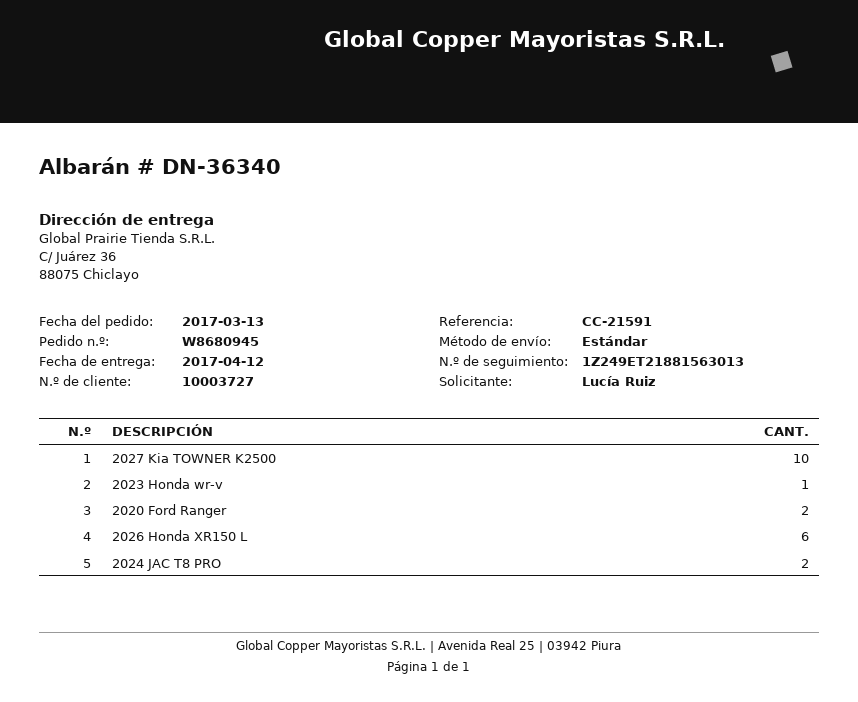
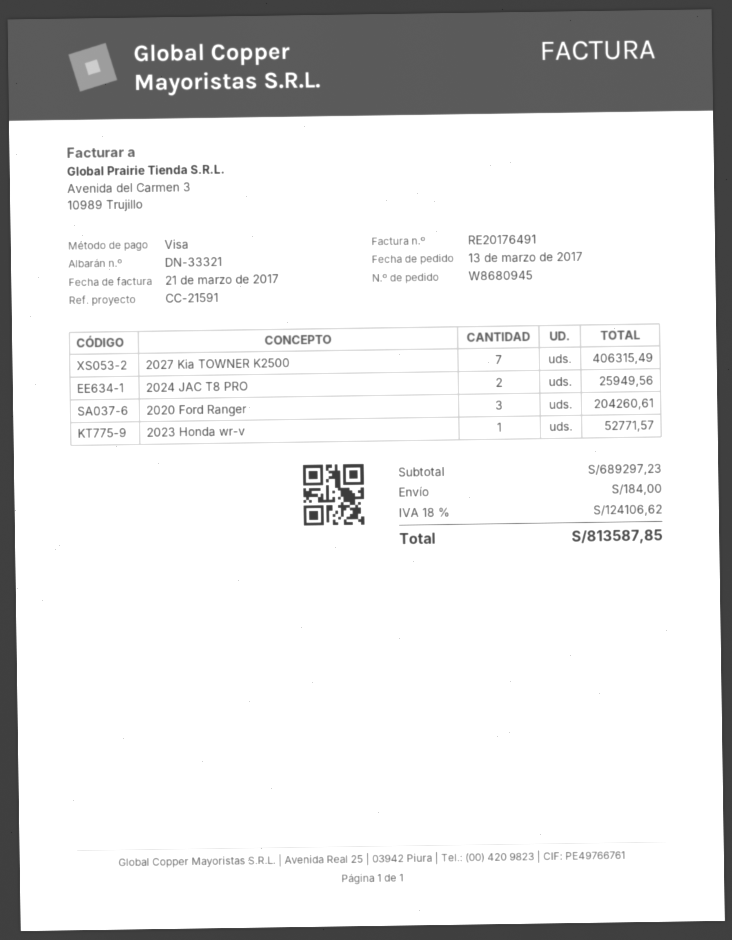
delivery note number: DN-36340 -> DN-33321
2027 Kia TOWNER K2500: 10 -> 7
2020 Ford Ranger: 2 -> 3
2026 Honda XR150 L: 6 -> none

